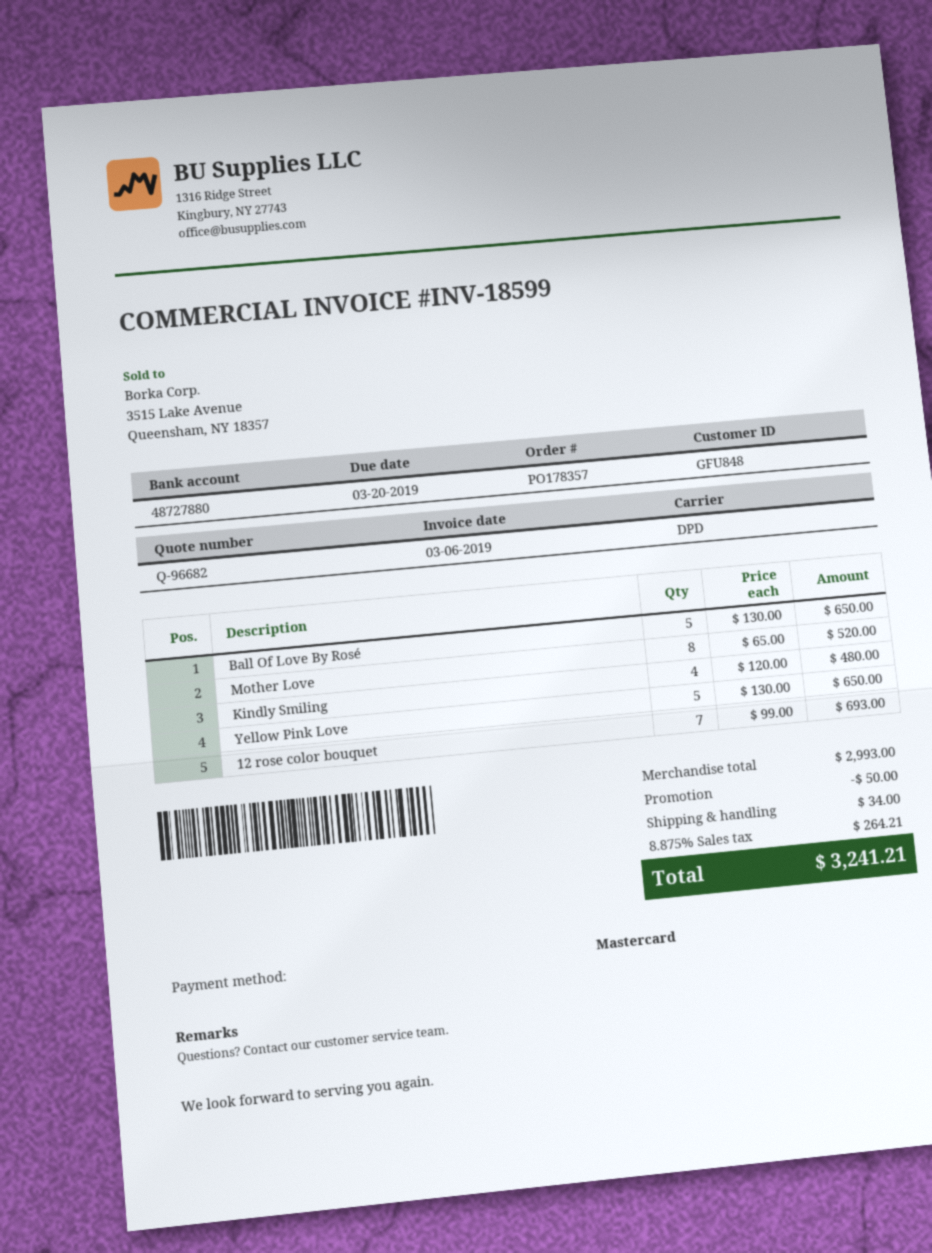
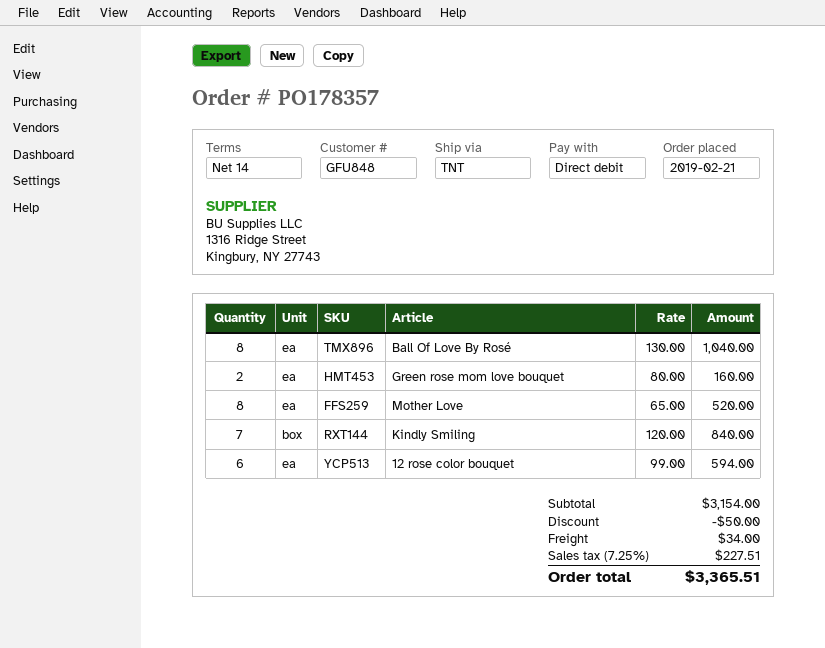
payment method: Mastercard -> direct debit
shipping method: DPD -> TNT
Ball Of Love By Rosé: 5 x 130.00 = 650.00 -> 8 x 130.00 = 1040.00
Kindly Smiling: 4 x 120.00 = 480.00 -> 7 x 120.00 = 840.00
Yellow Pink Love: 5 x 130.00 = 650.00 -> none
12 rose color bouquet: 7 x 99.00 = 693.00 -> 6 x 99.00 = 594.00
Green rose mom love bouquet: none -> 2 x 80.00 = 160.00
subtotal: 2993.00 -> 3154.00
tax: 8.875% = 264.21 -> 7.25% = 227.51
total: 3241.21 -> 3365.51

